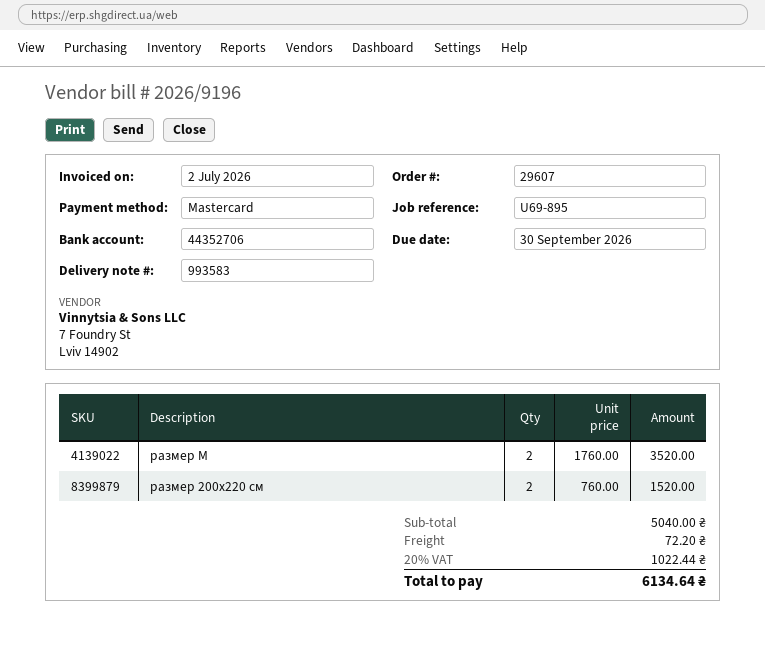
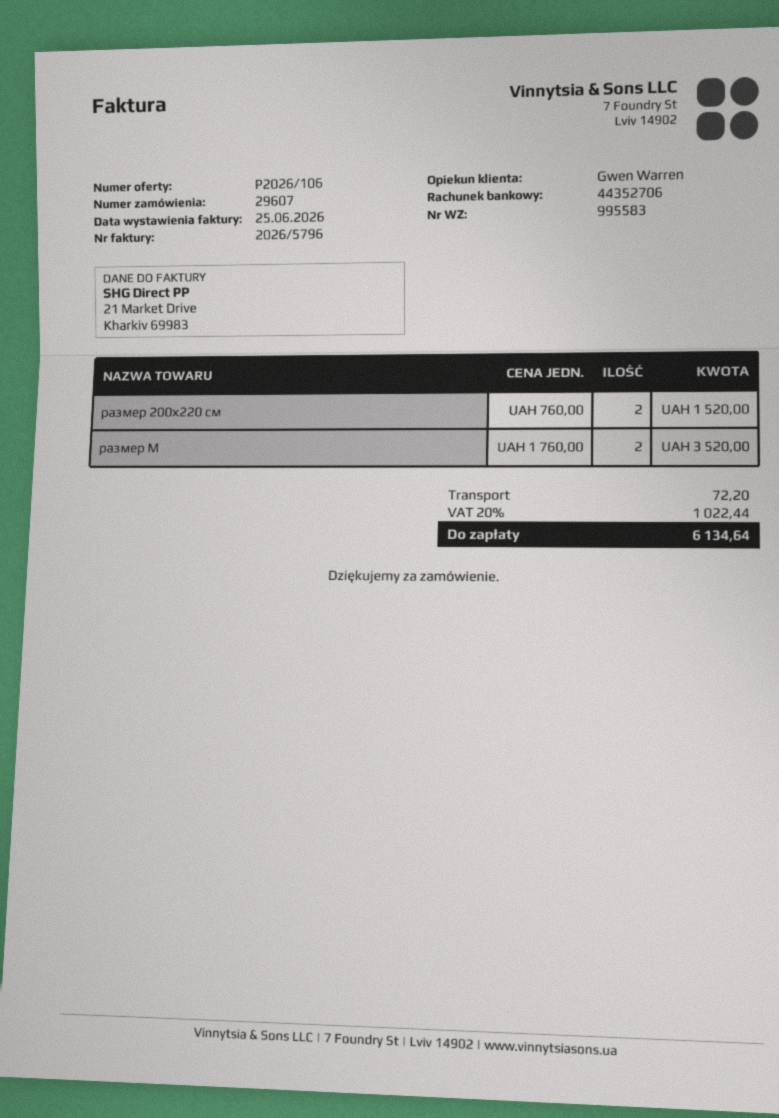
delivery note number: 993583 -> 995583
invoice number: 2026/9196 -> 2026/5796
invoice date: 2026-07-02 -> 2026-06-25

